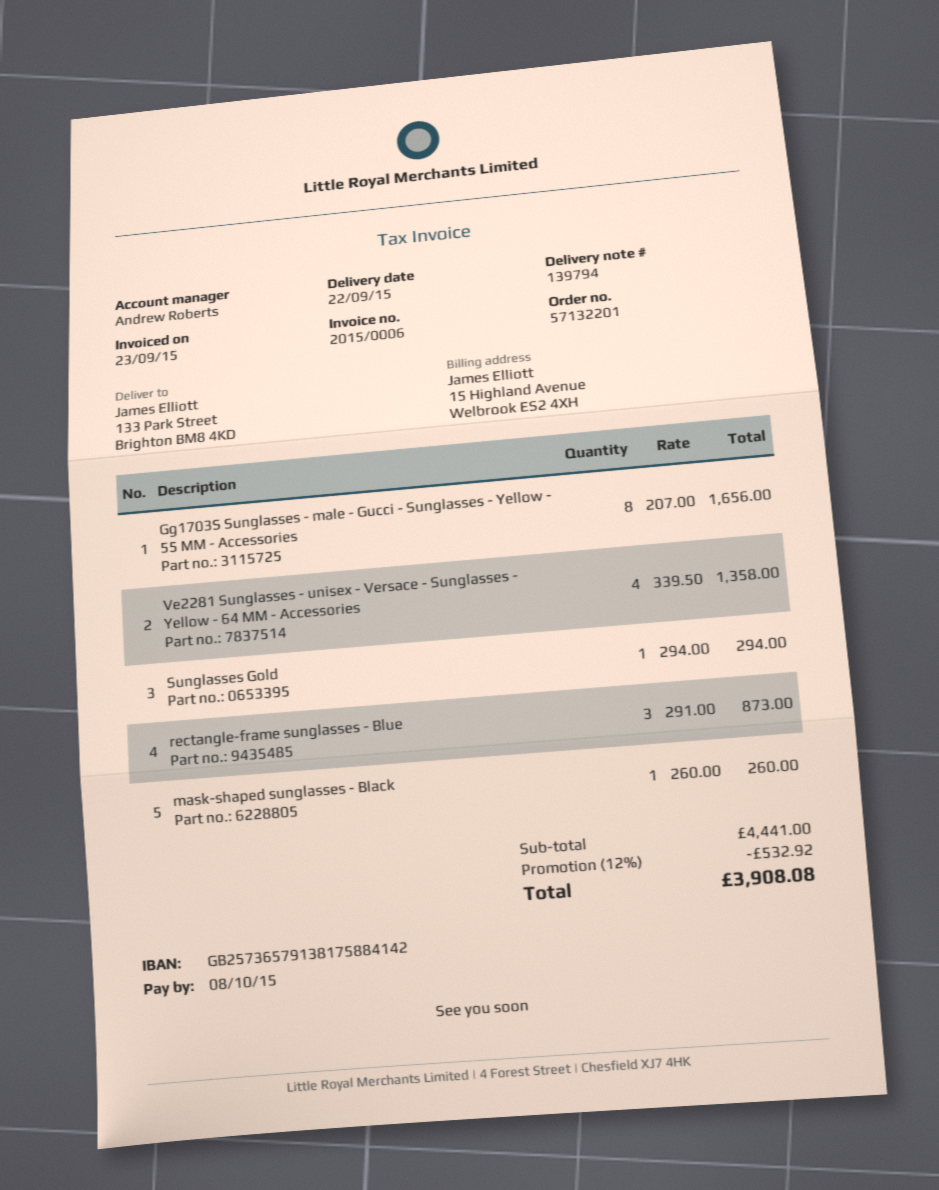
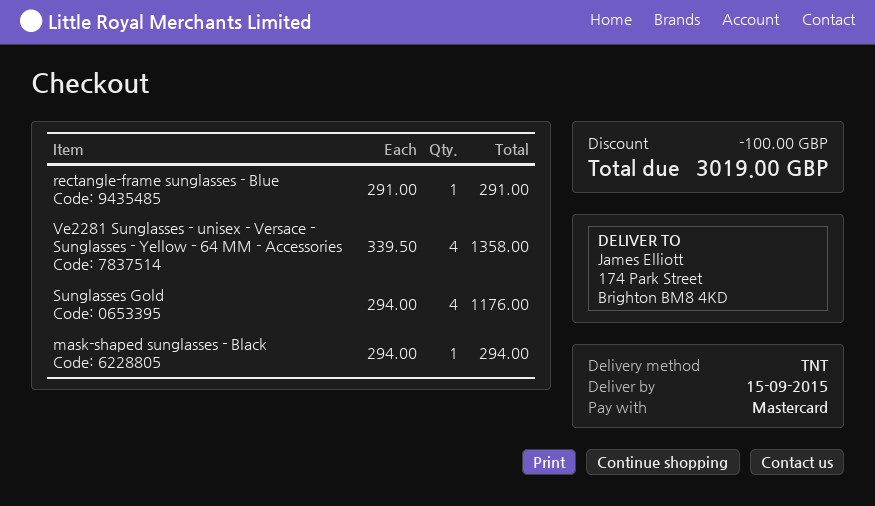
delivery date: 2015-09-22 -> 2015-09-15
ship to: 133 Park Street, Brighton BM8 4KD -> 174 Park Street, Brighton BM8 4KD
Gg1703S Sunglasses - male - Gucci - Sunglasses - Yellow - 55 MM - Accessories: 8 x 207.00 = 1656.00 -> none
Sunglasses Gold: 1 x 294.00 = 294.00 -> 4 x 294.00 = 1176.00
rectangle-frame sunglasses - Blue: 3 x 291.00 = 873.00 -> 1 x 291.00 = 291.00
mask-shaped sunglasses - Black: 1 x 260.00 = 260.00 -> 1 x 294.00 = 294.00
discount: 532.92 -> 100.00
total: 3908.08 -> 3019.00

